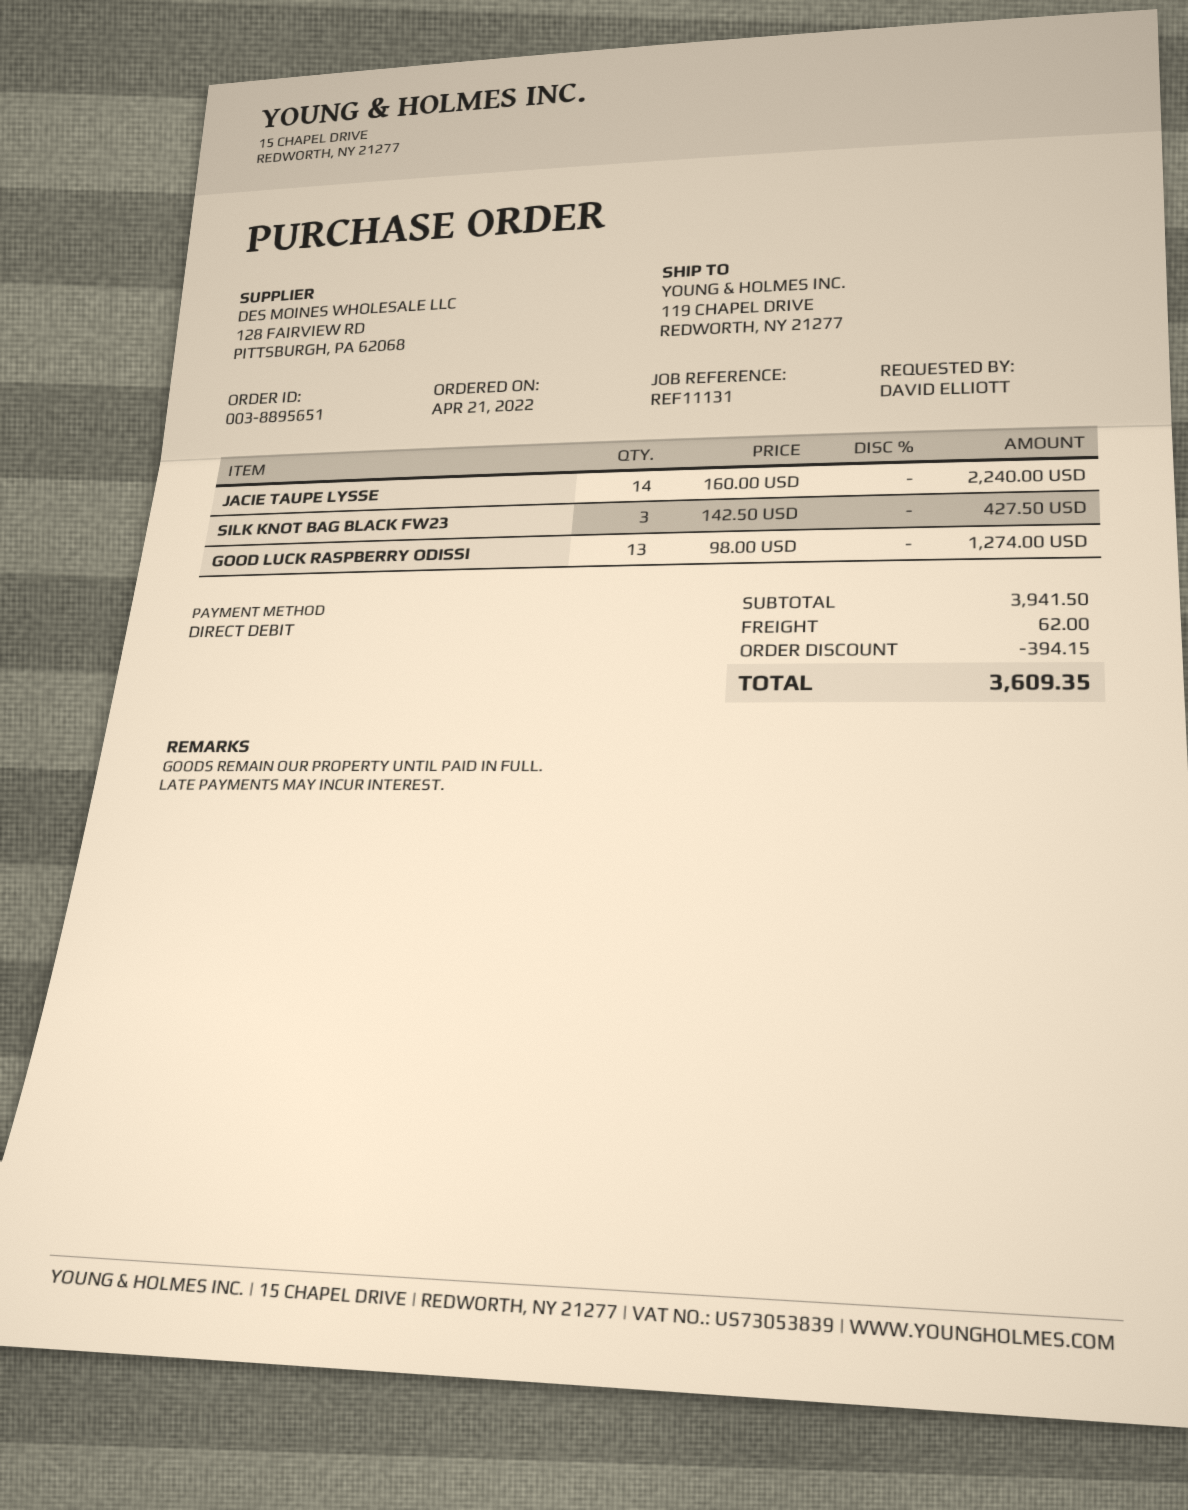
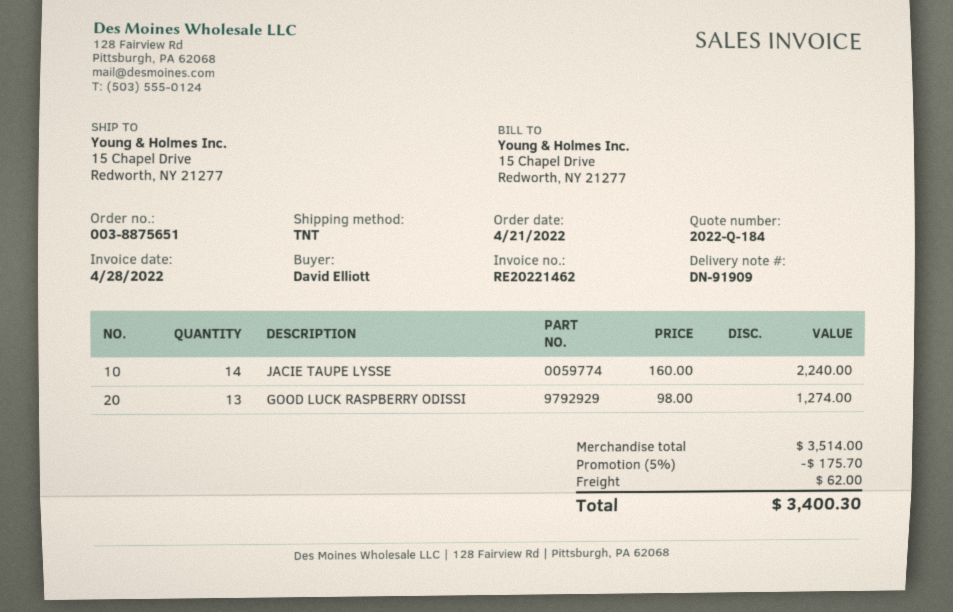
order number: 003-8895651 -> 003-8875651
ship to: 119 CHAPEL DRIVE, REDWORTH, NY 21277 -> 15 Chapel Drive, Redworth, NY 21277
SILK KNOT BAG BLACK FW23: 3 x 142.50 = 427.50 -> none
subtotal: 3941.50 -> 3514.00
discount: 394.15 -> 175.70
total: 3609.35 -> 3400.30

